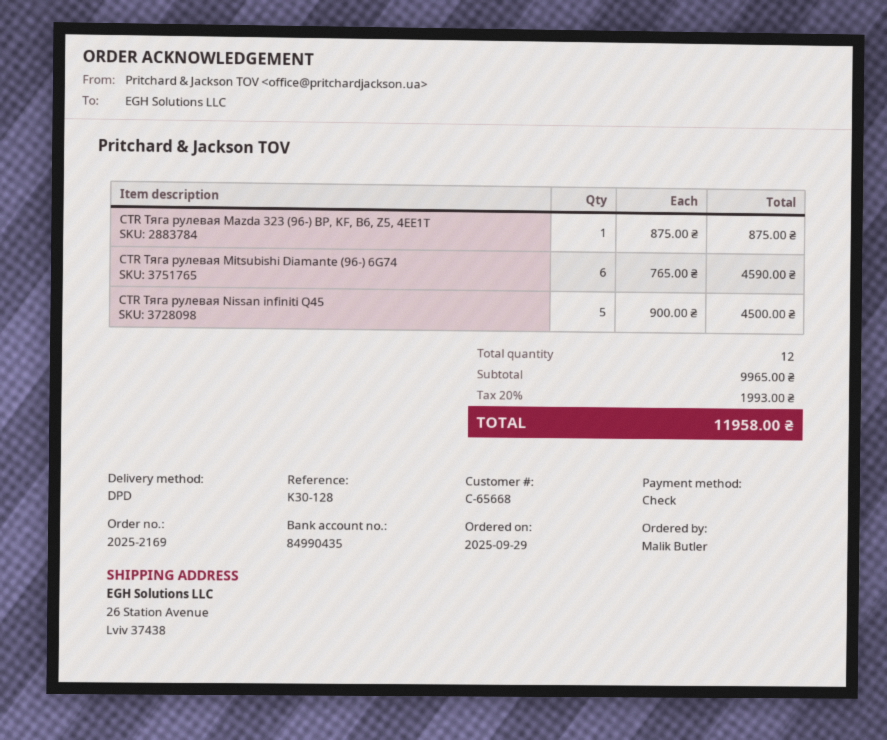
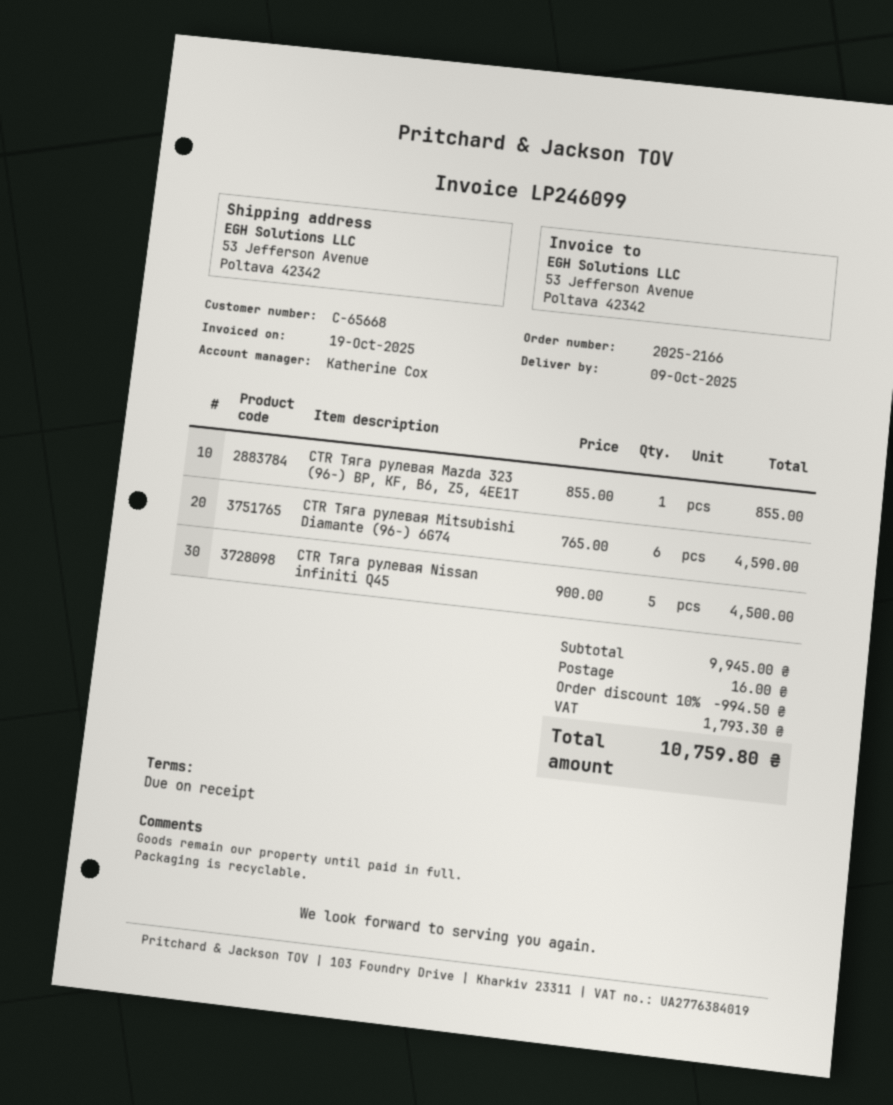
order number: 2025-2169 -> 2025-2166
ship to: 26 Station Avenue, Lviv 37438 -> 53 Jefferson Avenue, Poltava 42342
CTR Тяга рулевая Mazda 323 (96-) BP, KF, B6, Z5, 4EE1T: 1 x 875.00 = 875.00 -> 1 x 855.00 = 855.00
subtotal: 9965.00 -> 9945.00
discount: none -> 10% = 994.50
shipping: none -> 16.00
tax: 1993.00 -> 1793.30
total: 11958.00 -> 10759.80

